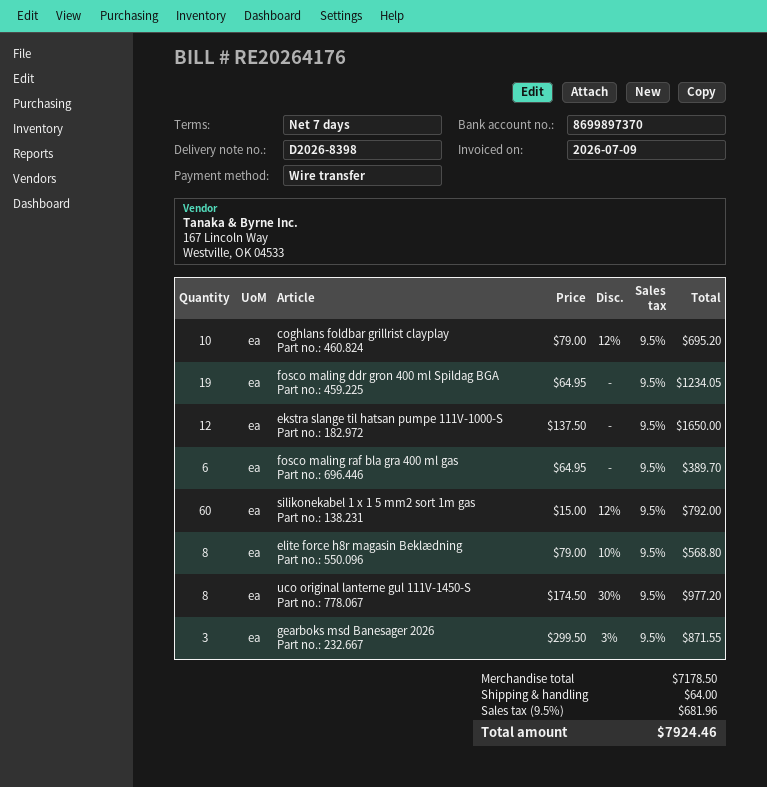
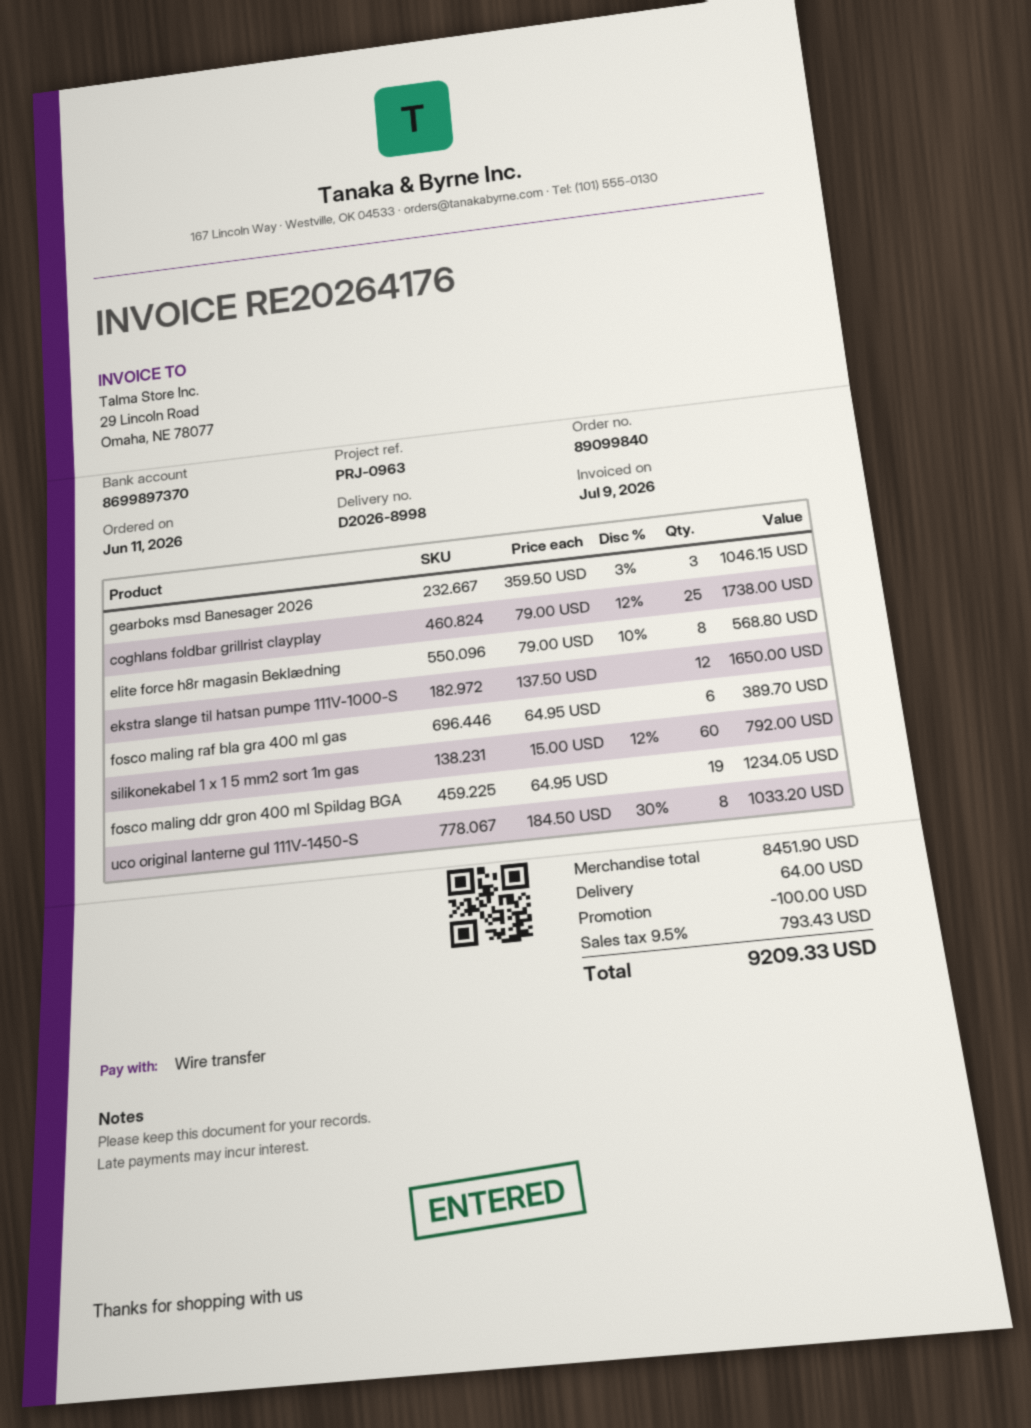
delivery note number: D2026-8398 -> D2026-8998
coghlans foldbar grillrist clayplay: 10 x 79.00 - 12% = 695.20 -> 25 x 79.00 - 12% = 1738.00
uco original lanterne gul 111V-1450-S: 8 x 174.50 - 30% = 977.20 -> 8 x 184.50 - 30% = 1033.20
gearboks msd Banesager 2026: 3 x 299.50 - 3% = 871.55 -> 3 x 359.50 - 3% = 1046.15
subtotal: 7178.50 -> 8451.90
discount: none -> 100.00
tax: 9.5% = 681.96 -> 9.5% = 793.43
total: 7924.46 -> 9209.33

